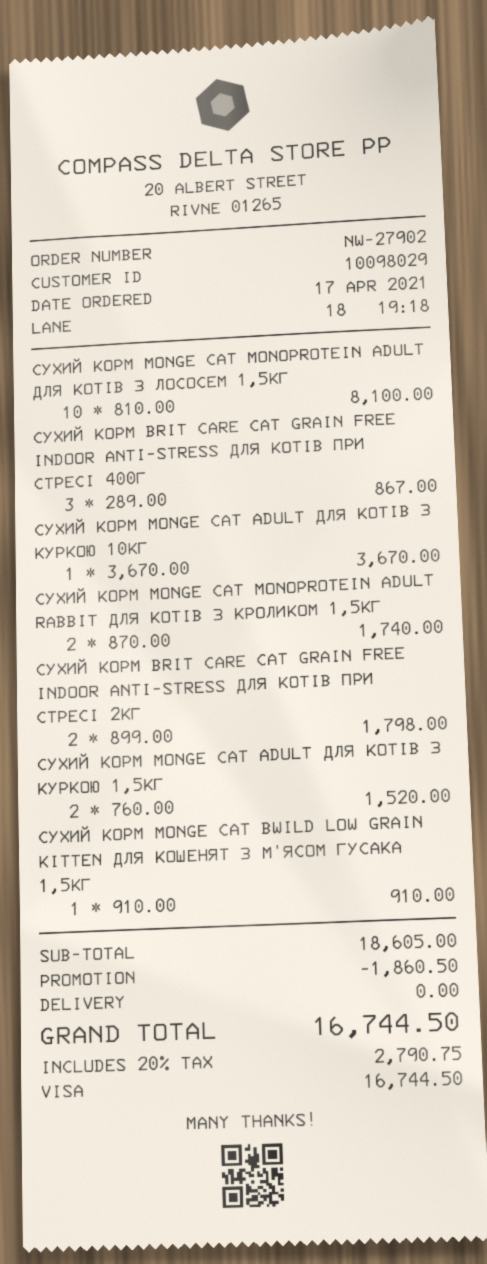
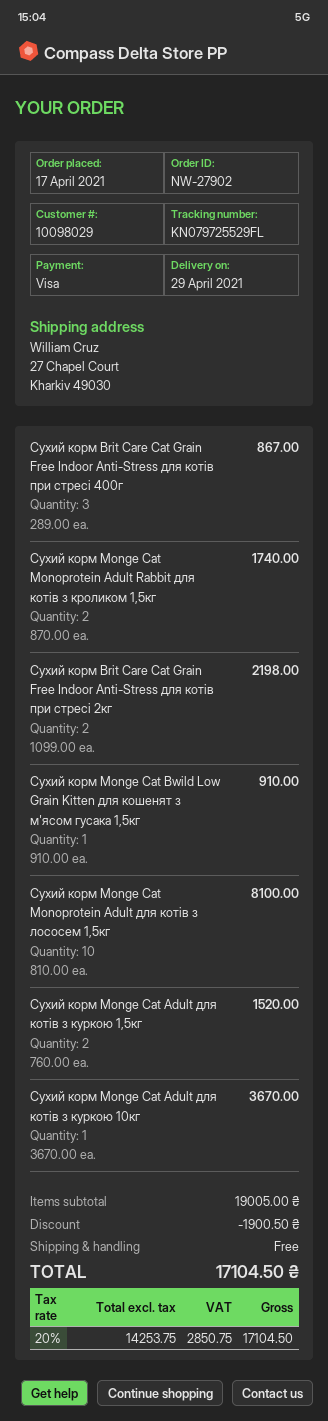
СУХИЙ КОРМ BRIT CARE CAT GRAIN FREE INDOOR ANTI-STRESS ДЛЯ КОТІВ ПРИ СТРЕСІ 2КГ: 2 x 899.00 = 1798.00 -> 2 x 1099.00 = 2198.00
subtotal: 18605.00 -> 19005.00
discount: 1860.50 -> 1900.50
tax: 20% = 2790.75 -> 20% = 2850.75
total: 16744.50 -> 17104.50

